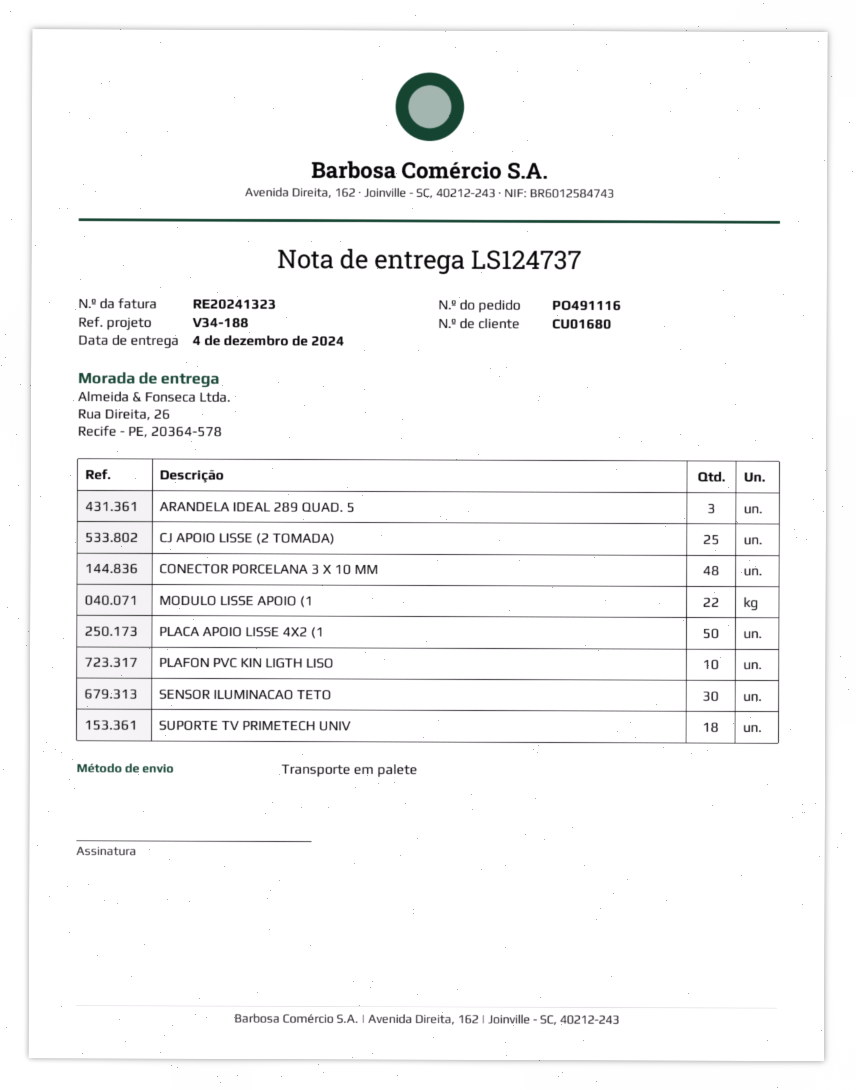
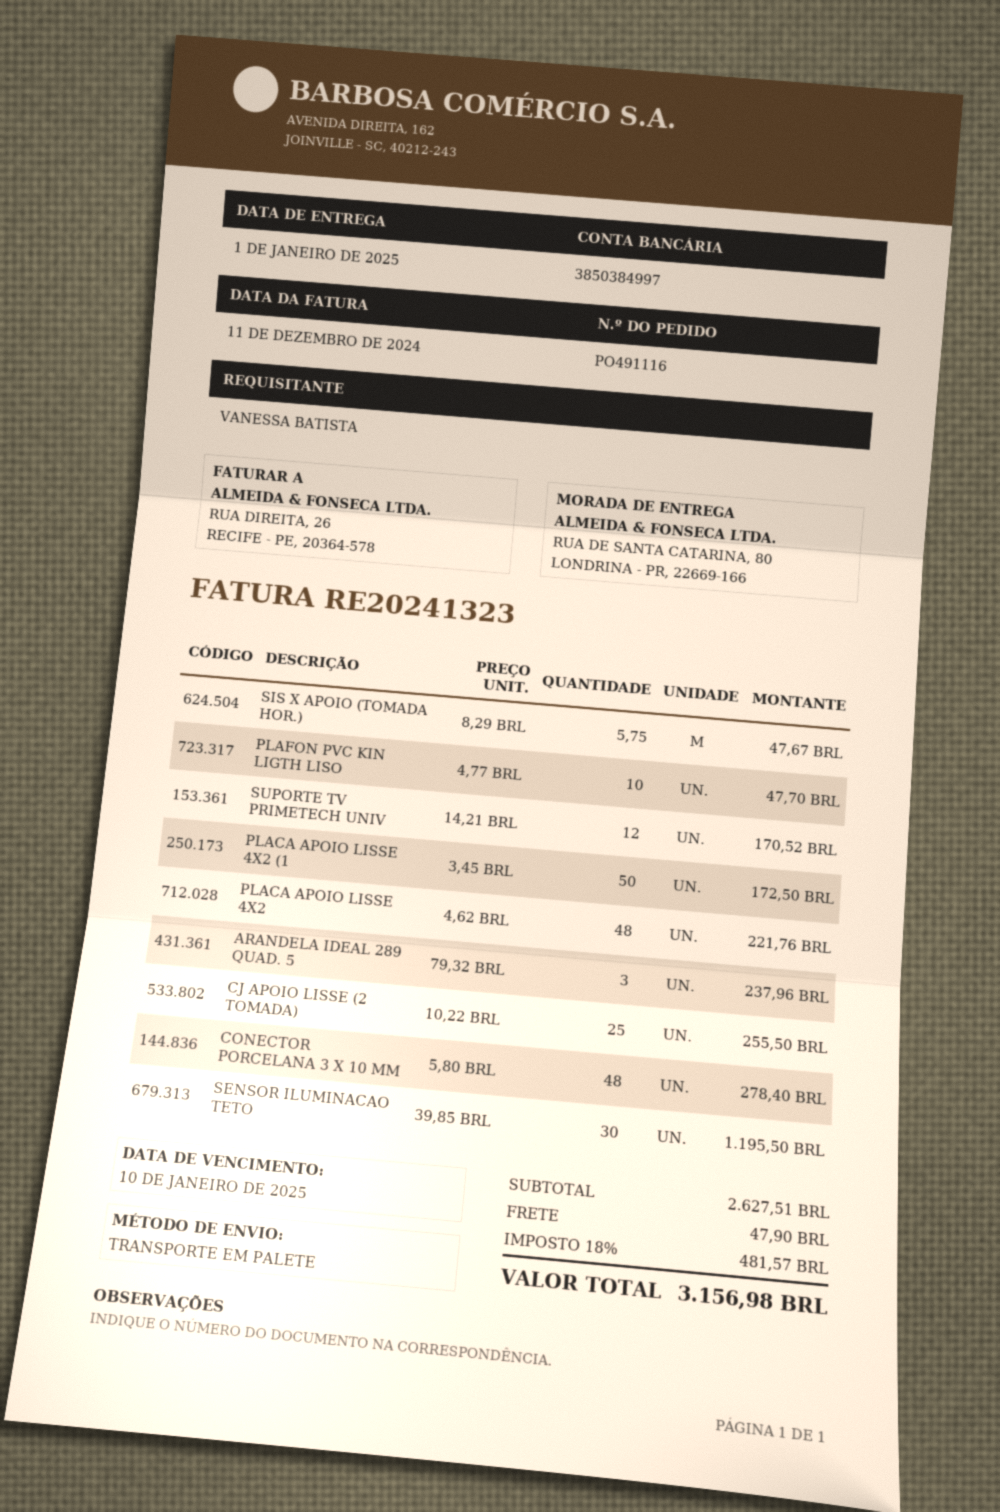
delivery date: 2024-12-04 -> 2025-01-01
ship to: Rua Direita, 26, Recife - PE, 20364-578 -> RUA DE SANTA CATARINA, 80, LONDRINA - PR, 22669-166
MODULO LISSE APOIO (1: 22 -> none
SUPORTE TV PRIMETECH UNIV: 18 -> 12
SIS X APOIO (TOMADA HOR.): none -> 5.75
PLACA APOIO LISSE 4X2: none -> 48

